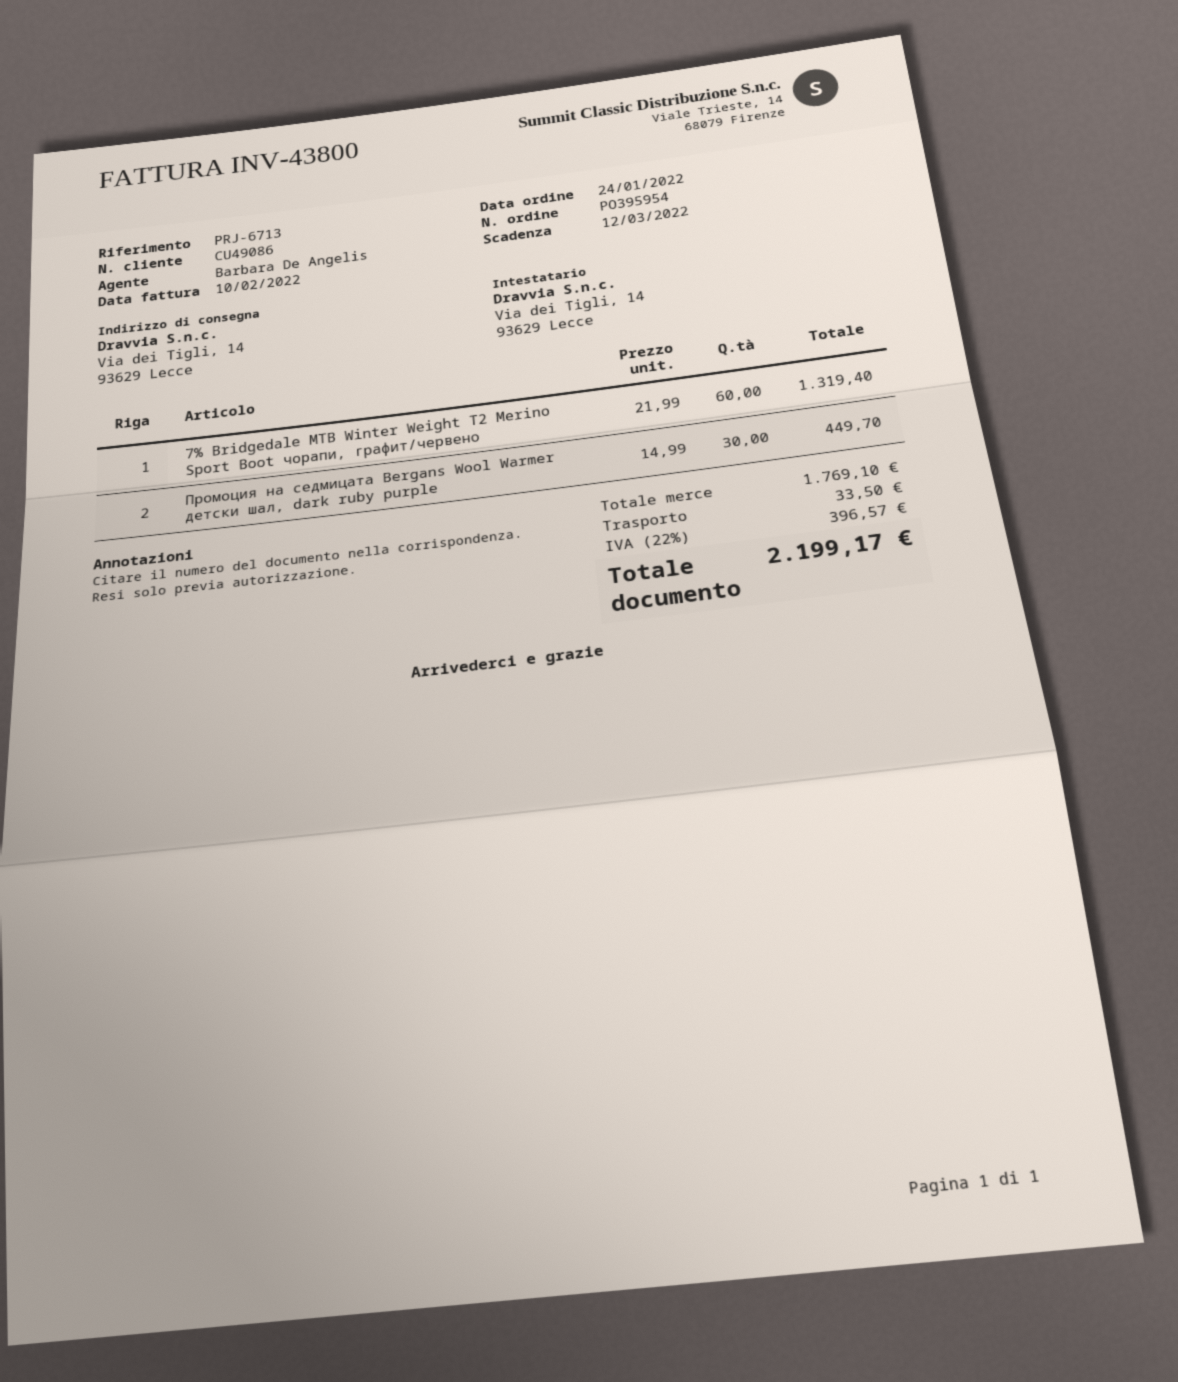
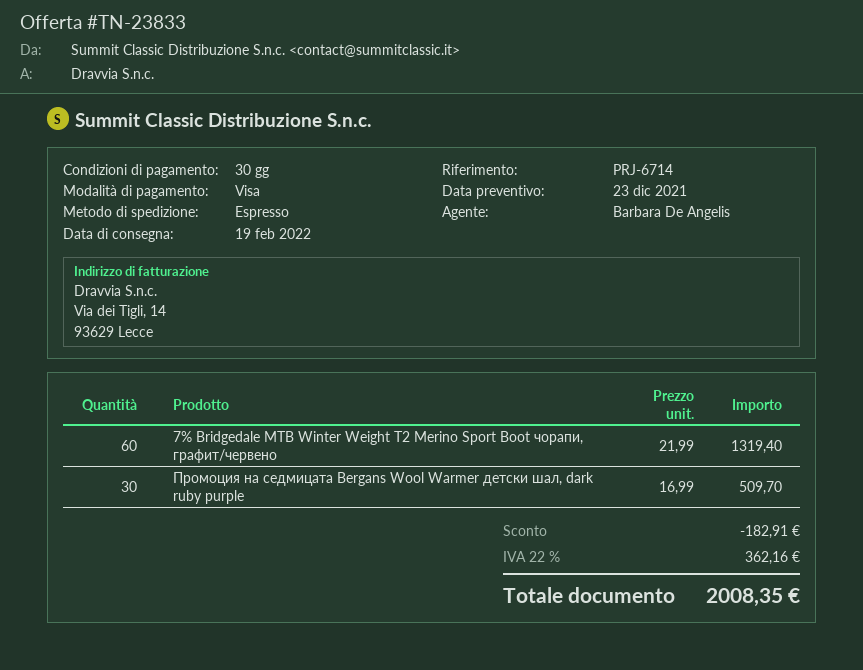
reference: PRJ-6713 -> PRJ-6714
Промоция на седмицата Bergans Wool Warmer детски шал, dark ruby purple: 30 x 14.99 = 449.70 -> 30 x 16.99 = 509.70
discount: none -> 182.91
shipping: 33.50 -> none
tax: 22% = 396.57 -> 22% = 362.16
total: 2199.17 -> 2008.35

